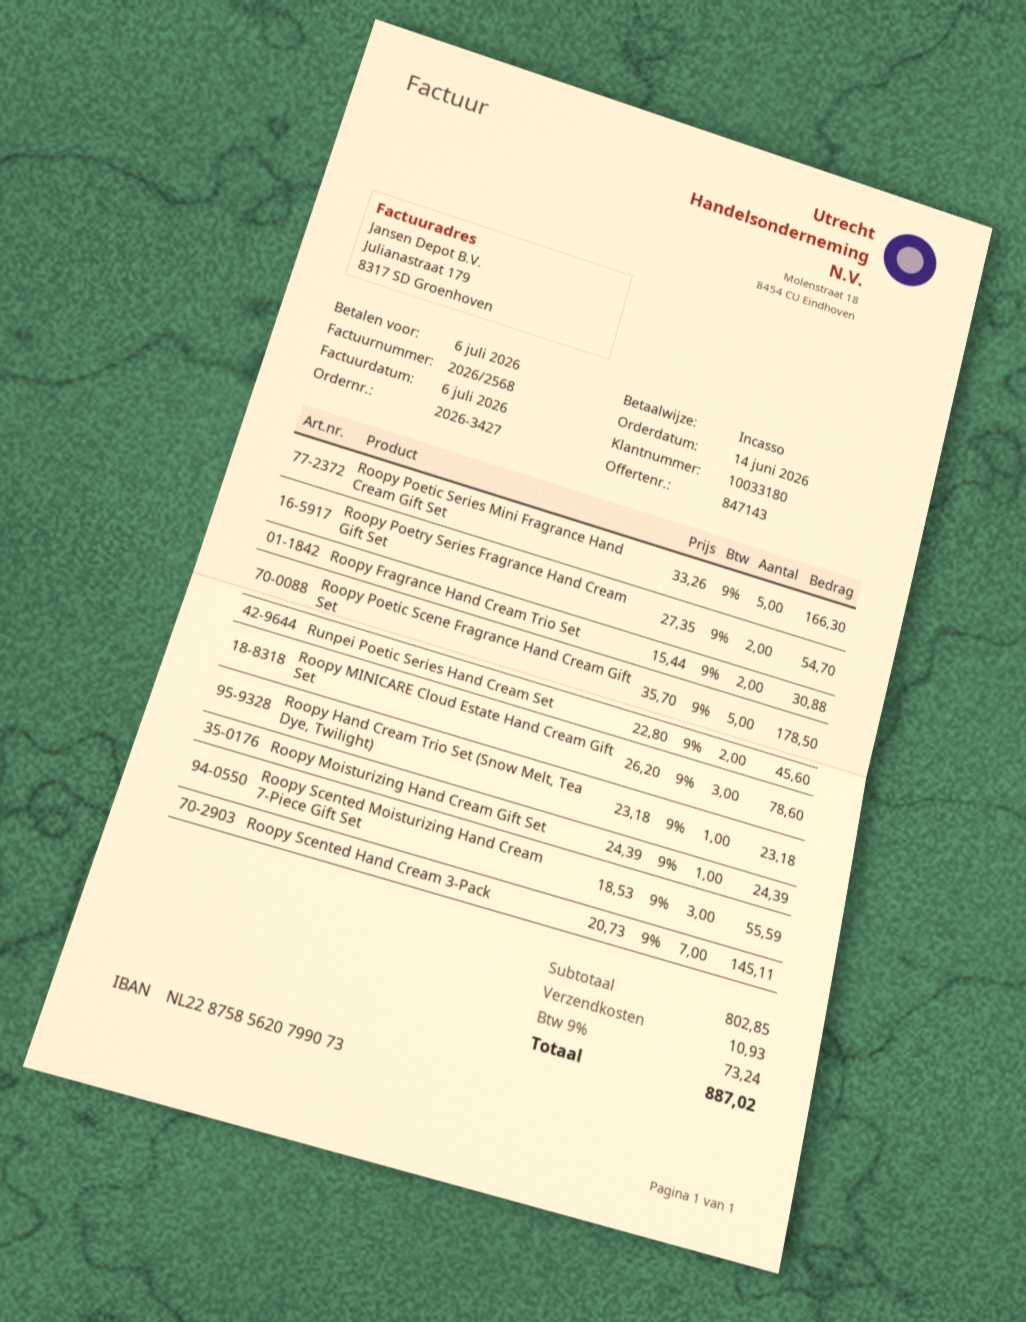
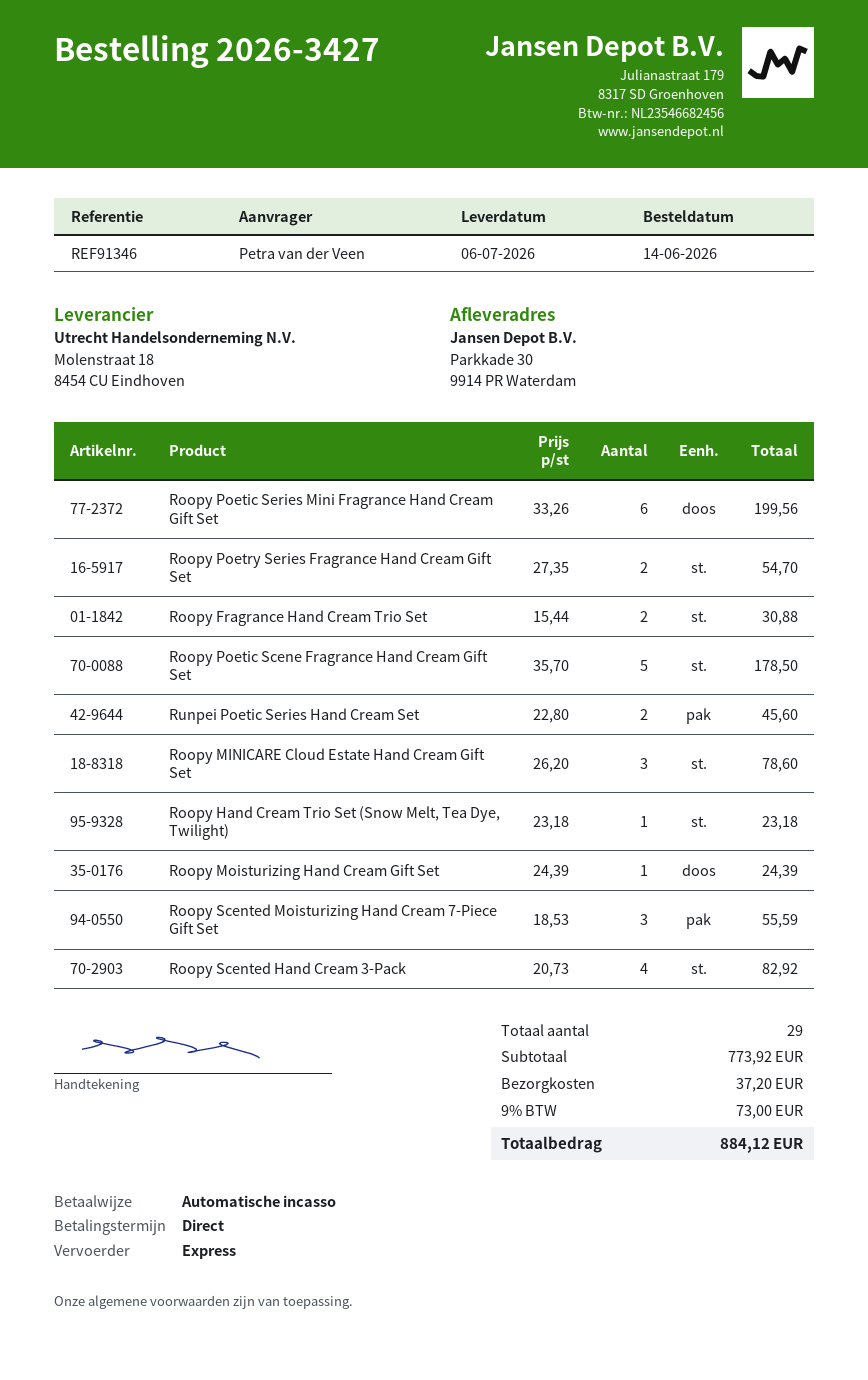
Roopy Poetic Series Mini Fragrance Hand Cream Gift Set: 5 x 33.26 = 166.30 -> 6 x 33.26 = 199.56
Roopy Scented Hand Cream 3-Pack: 7 x 20.73 = 145.11 -> 4 x 20.73 = 82.92
subtotal: 802.85 -> 773.92
shipping: 10.93 -> 37.20
tax: 9% = 73.24 -> 9% = 73.00
total: 887.02 -> 884.12

